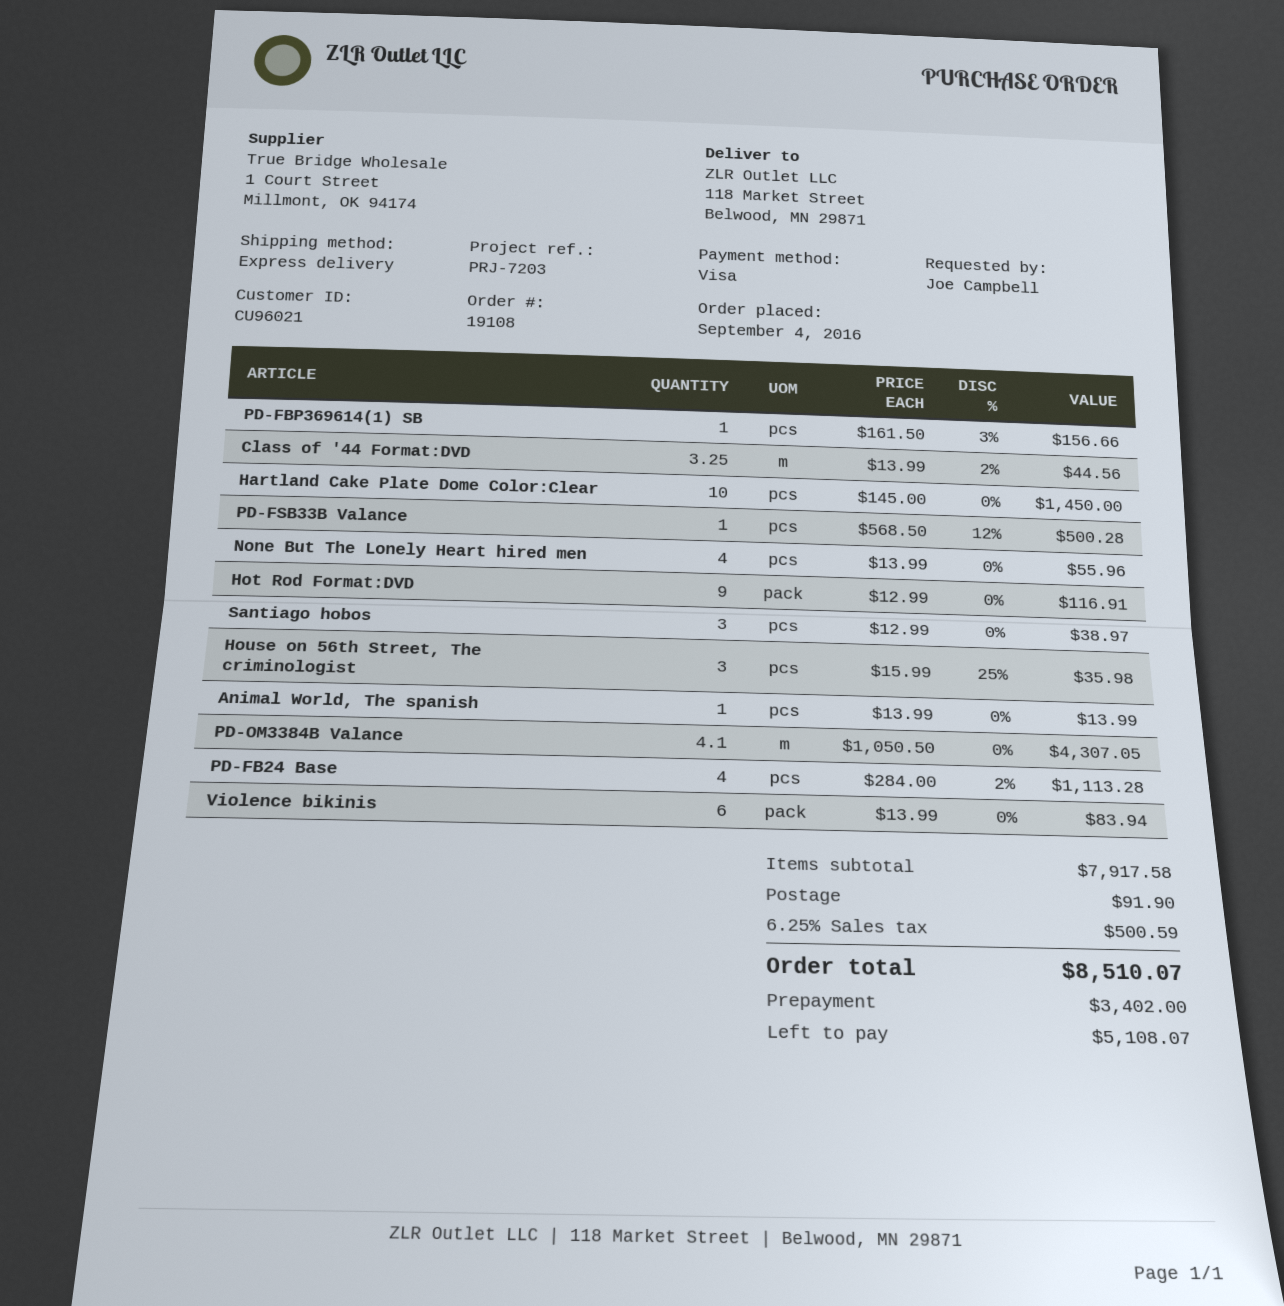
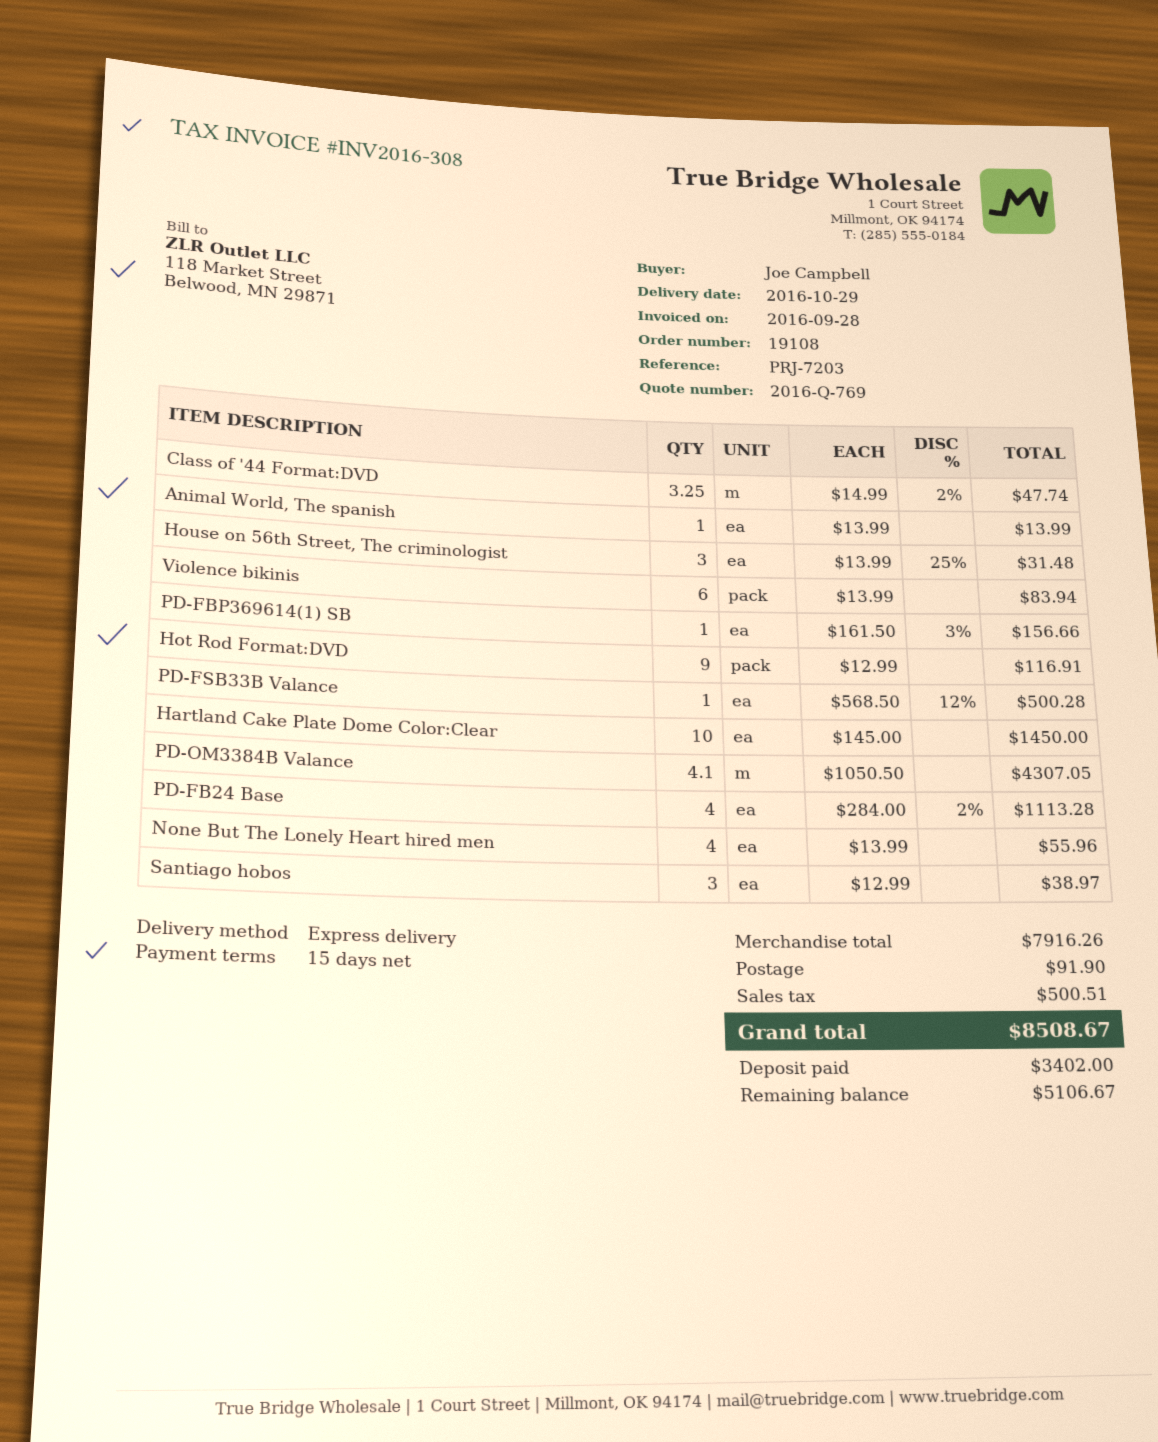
Class of '44 Format:DVD: 3.25 x 13.99 - 2% = 44.56 -> 3.25 x 14.99 - 2% = 47.74
House on 56th Street, The criminologist: 3 x 15.99 - 25% = 35.98 -> 3 x 13.99 - 25% = 31.48
subtotal: 7917.58 -> 7916.26
tax: 500.59 -> 500.51
total: 8510.07 -> 8508.67
balance: 5108.07 -> 5106.67

